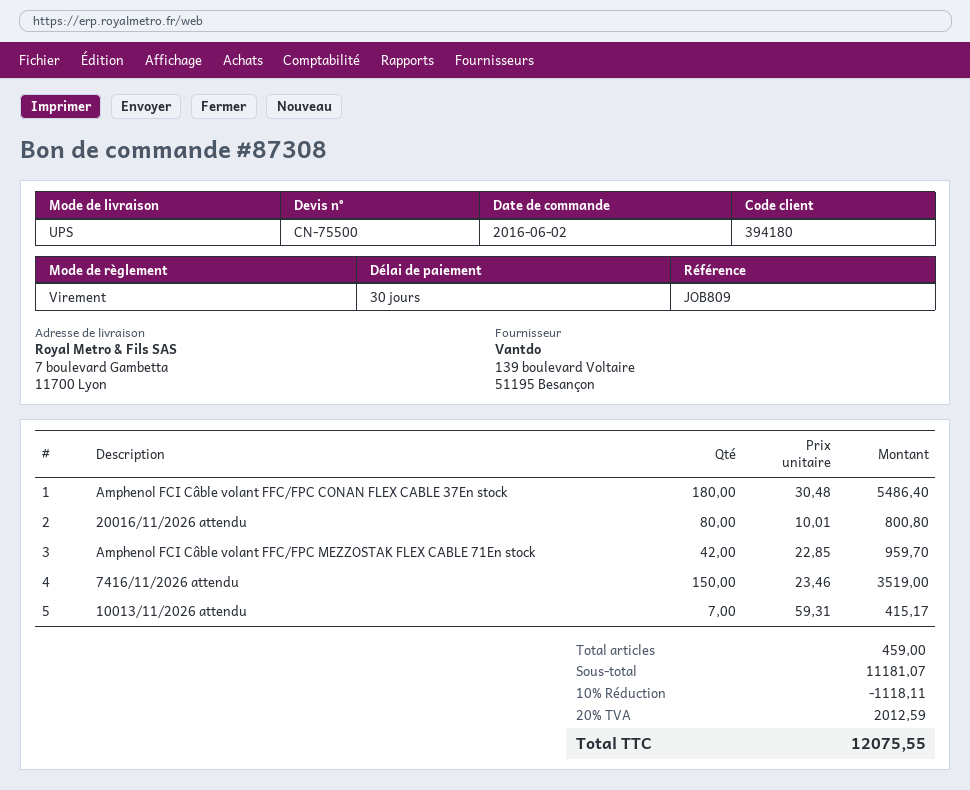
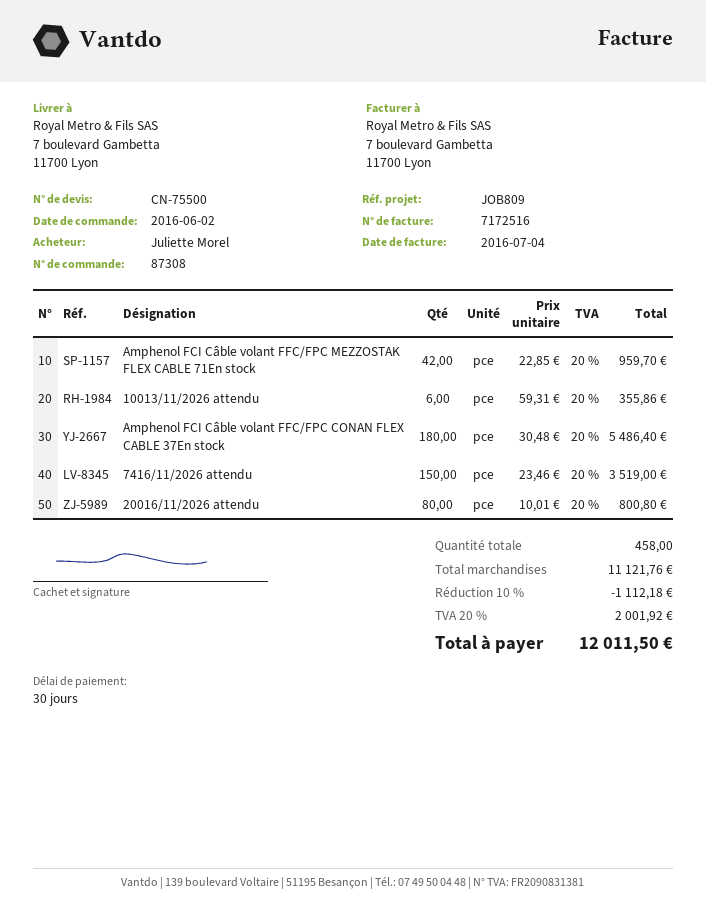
10013/11/2026 attendu: 7 x 59.31 = 415.17 -> 6 x 59.31 = 355.86
total quantity: 459 -> 458
subtotal: 11181.07 -> 11121.76
discount: 10% = 1118.11 -> 10% = 1112.18
tax: 20% = 2012.59 -> 20% = 2001.92
total: 12075.55 -> 12011.50

